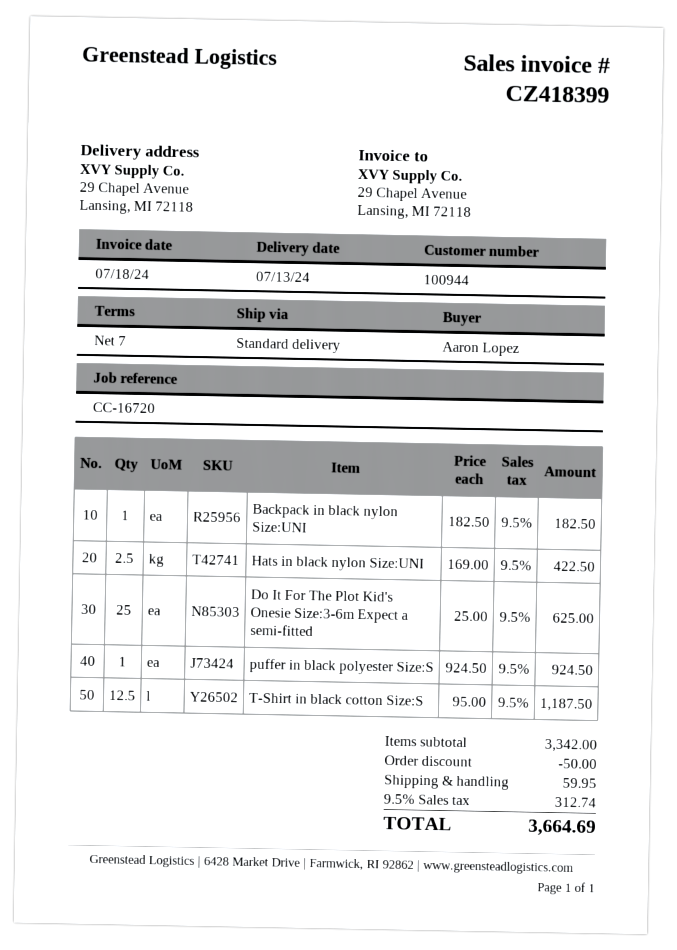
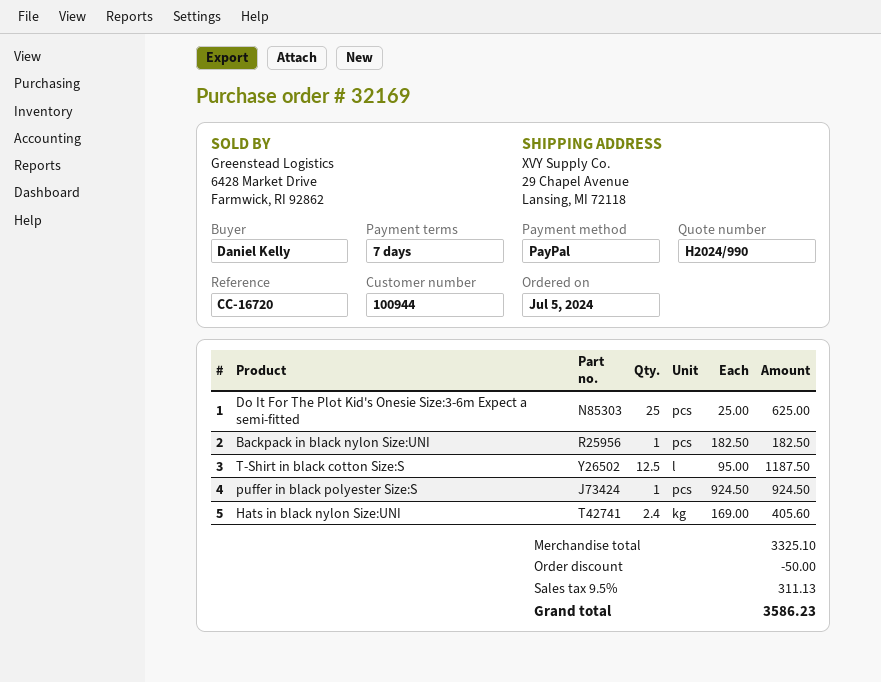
ordered by: Aaron Lopez -> Daniel Kelly
Hats in black nylon Size:UNI: 2.5 x 169.00 = 422.50 -> 2.4 x 169.00 = 405.60
subtotal: 3342.00 -> 3325.10
shipping: 59.95 -> none
tax: 9.5% = 312.74 -> 9.5% = 311.13
total: 3664.69 -> 3586.23

